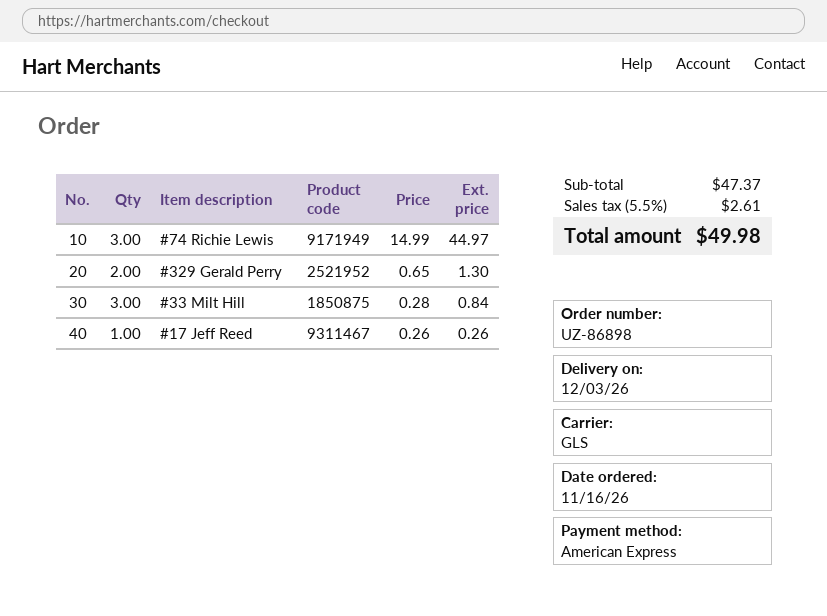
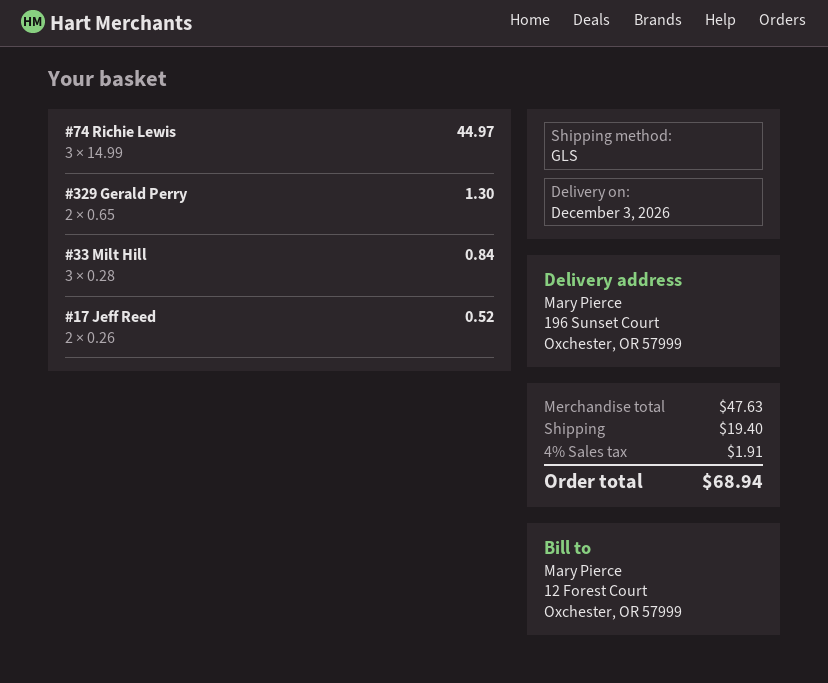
#17 Jeff Reed: 1 x 0.26 = 0.26 -> 2 x 0.26 = 0.52
subtotal: 47.37 -> 47.63
shipping: none -> 19.40
tax: 5.5% = 2.61 -> 4% = 1.91
total: 49.98 -> 68.94

